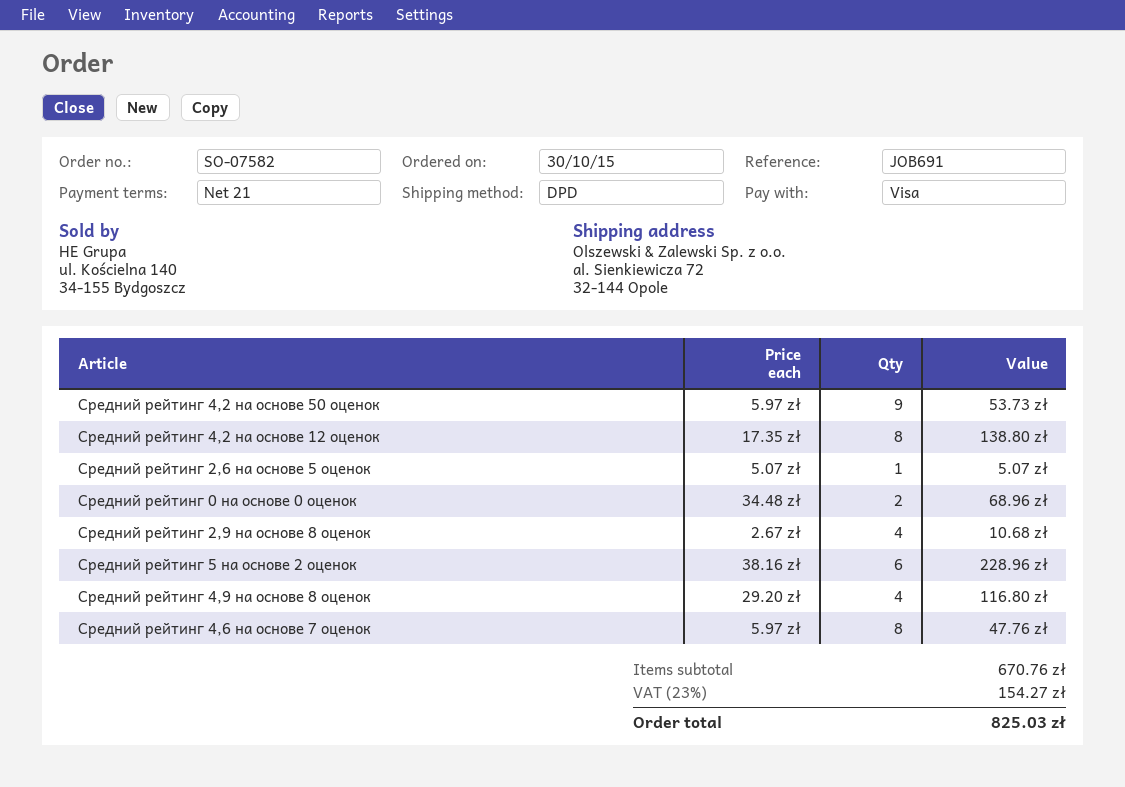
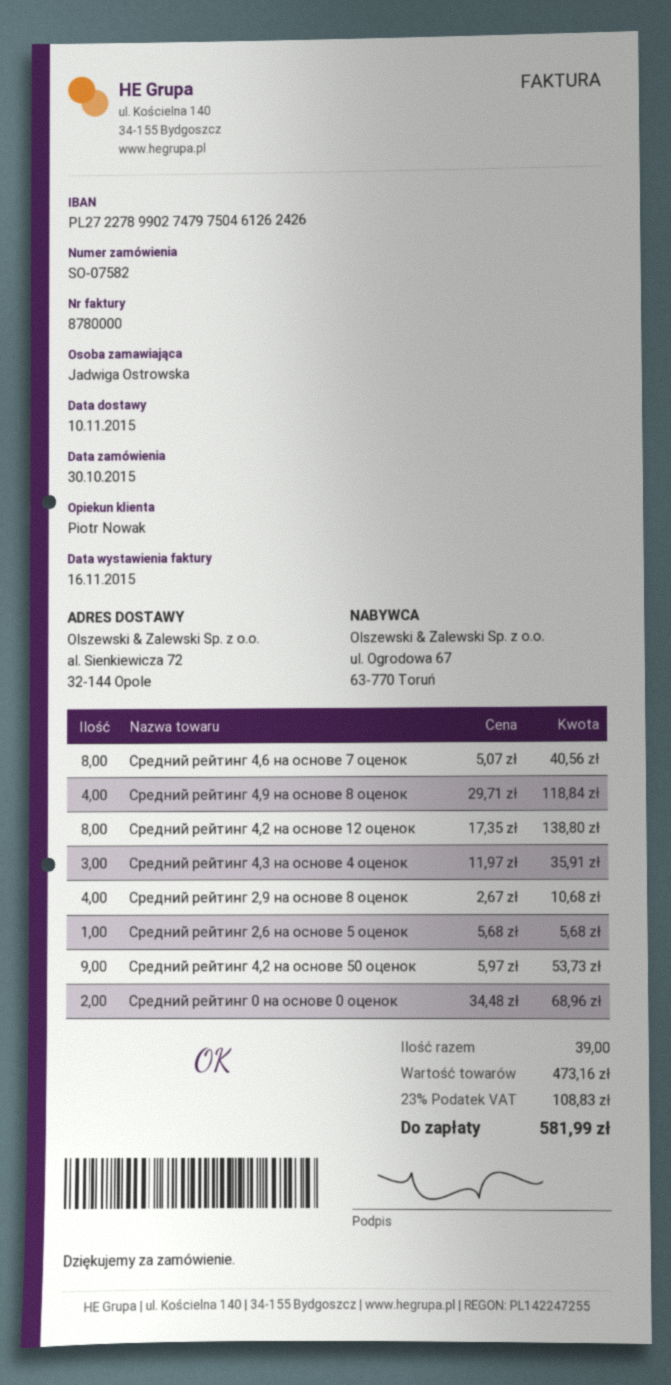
Средний рейтинг 2,6 на основе 5 оценок: 1 x 5.07 = 5.07 -> 1 x 5.68 = 5.68
Средний рейтинг 5 на основе 2 оценок: 6 x 38.16 = 228.96 -> none
Средний рейтинг 4,9 на основе 8 оценок: 4 x 29.20 = 116.80 -> 4 x 29.71 = 118.84
Средний рейтинг 4,6 на основе 7 оценок: 8 x 5.97 = 47.76 -> 8 x 5.07 = 40.56
Средний рейтинг 4,3 на основе 4 оценок: none -> 3 x 11.97 = 35.91
subtotal: 670.76 -> 473.16
tax: 23% = 154.27 -> 23% = 108.83
total: 825.03 -> 581.99

